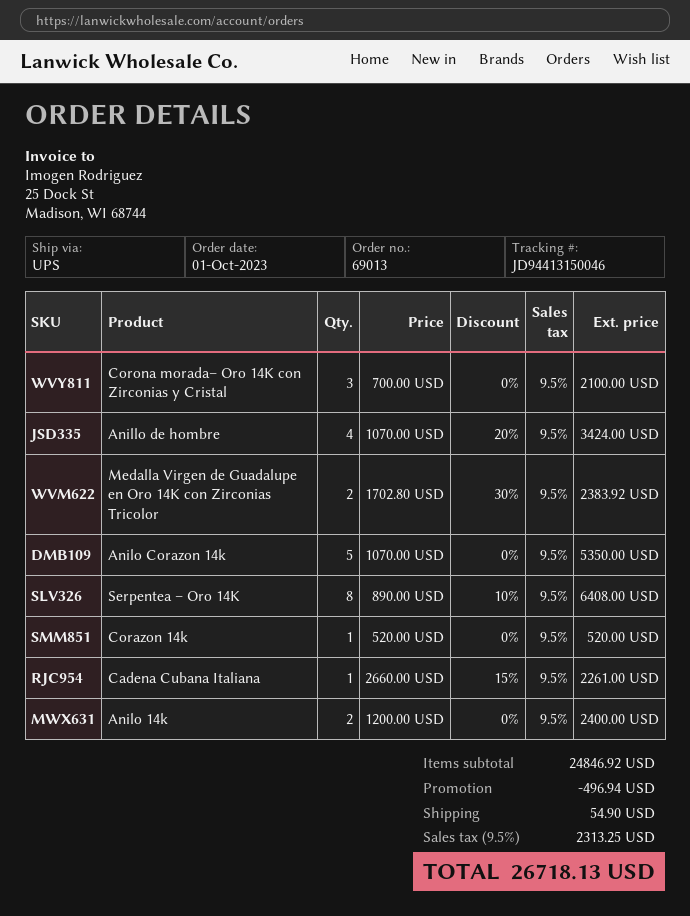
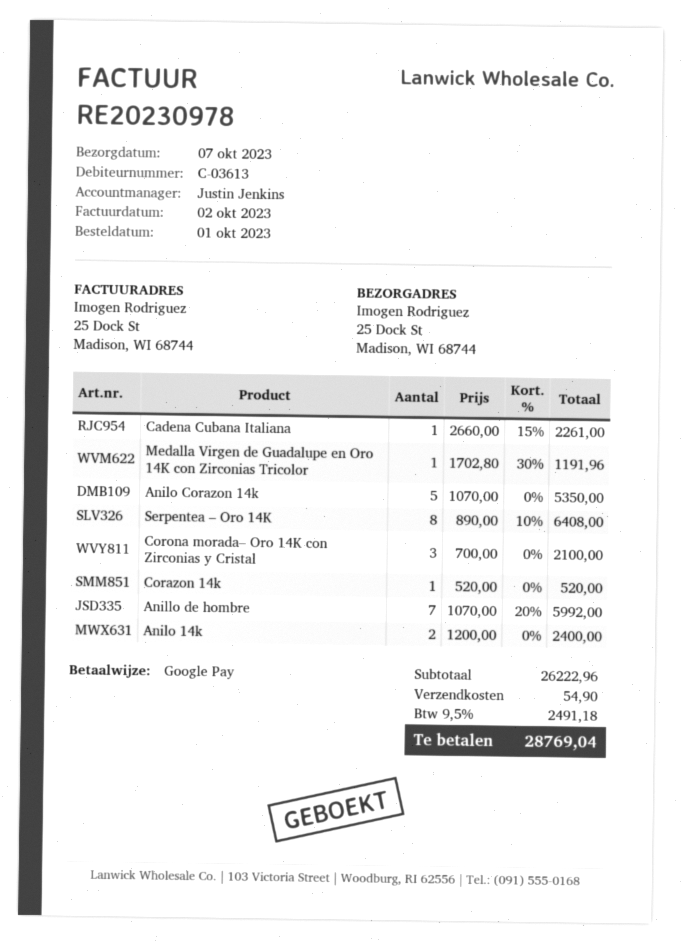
Anillo de hombre: 4 x 1070.00 - 20% = 3424.00 -> 7 x 1070.00 - 20% = 5992.00
Medalla Virgen de Guadalupe en Oro 14K con Zirconias Tricolor: 2 x 1702.80 - 30% = 2383.92 -> 1 x 1702.80 - 30% = 1191.96
subtotal: 24846.92 -> 26222.96
discount: 496.94 -> none
tax: 9.5% = 2313.25 -> 9.5% = 2491.18
total: 26718.13 -> 28769.04

